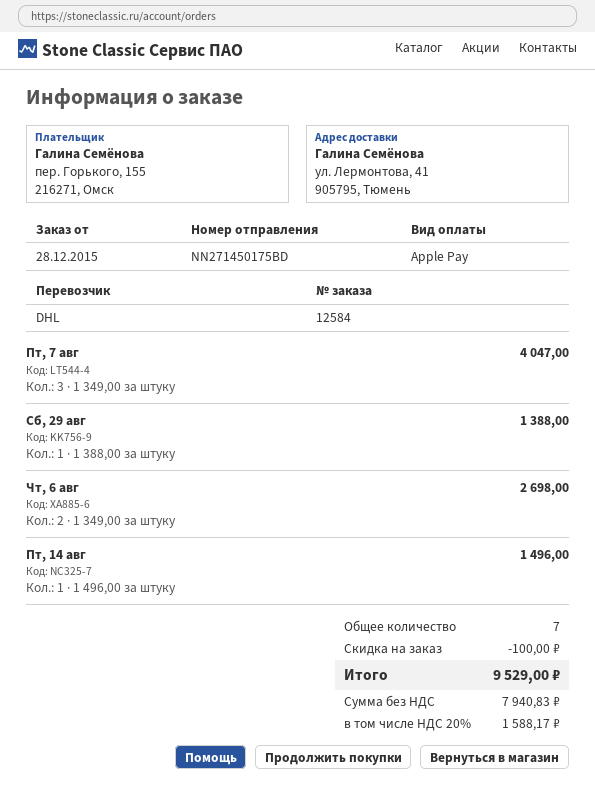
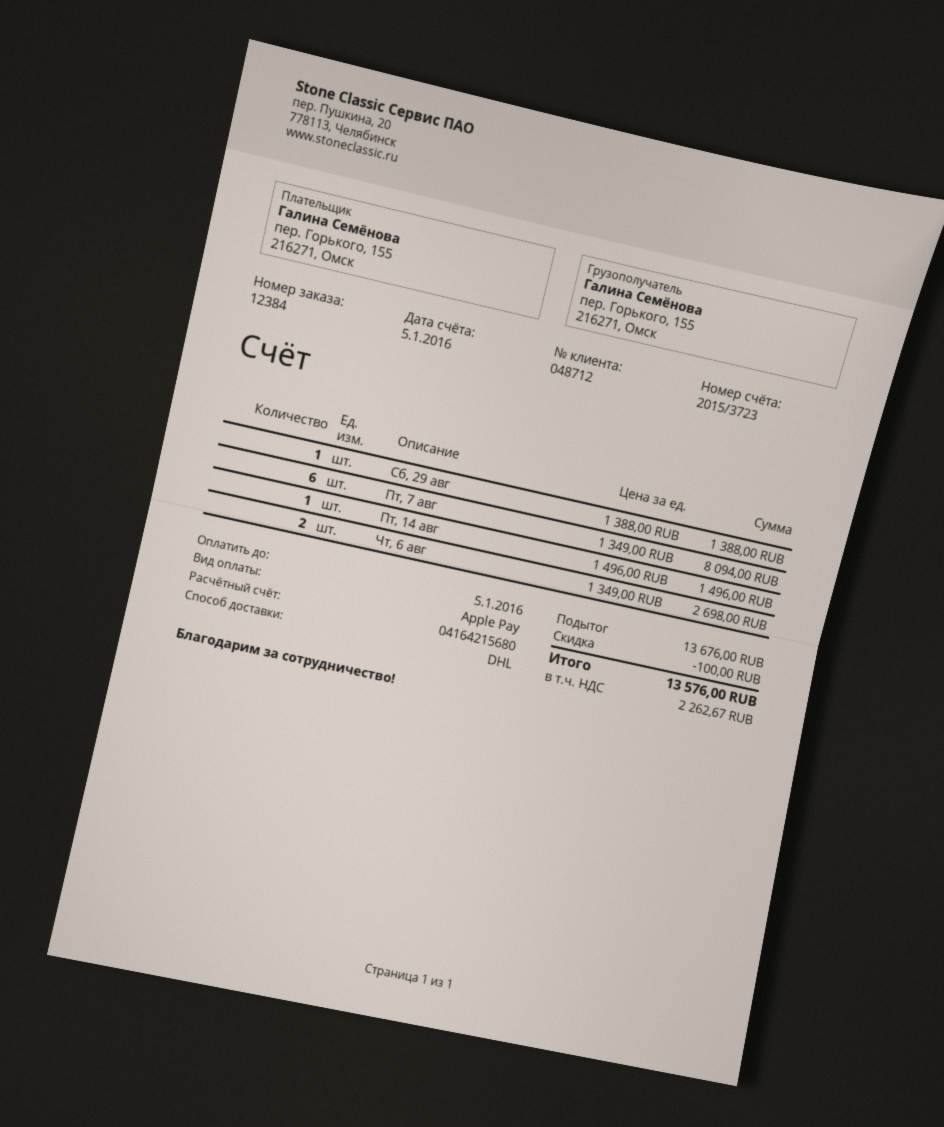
order number: 12584 -> 12384
ship to: ул. Лермонтова, 41, 905795, Тюмень -> пер. Горького, 155, 216271, Омск
Пт, 7 авг: 3 x 1349.00 = 4047.00 -> 6 x 1349.00 = 8094.00
tax: 1588.17 -> 2262.67
total: 9529.00 -> 13576.00

